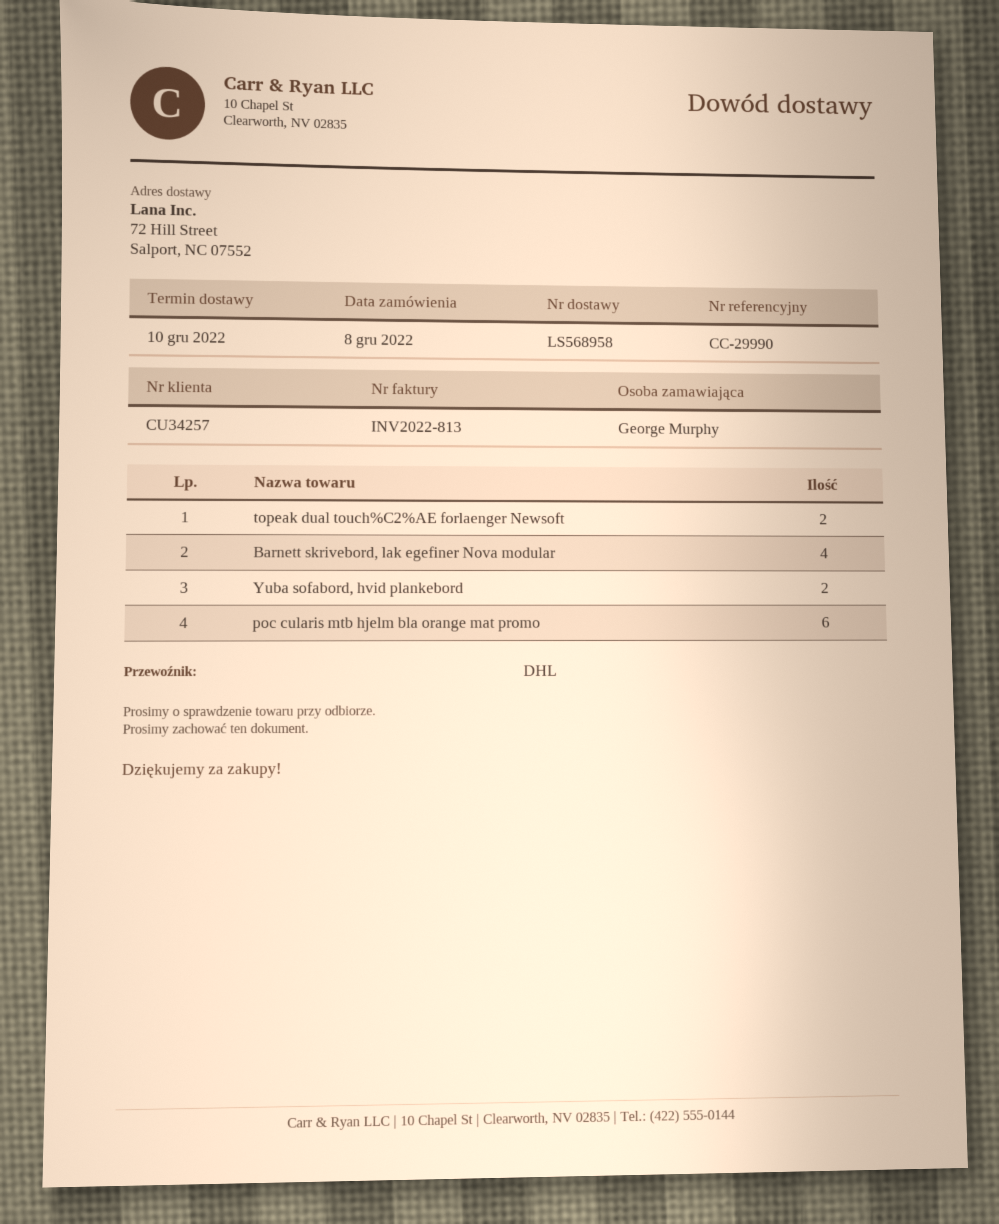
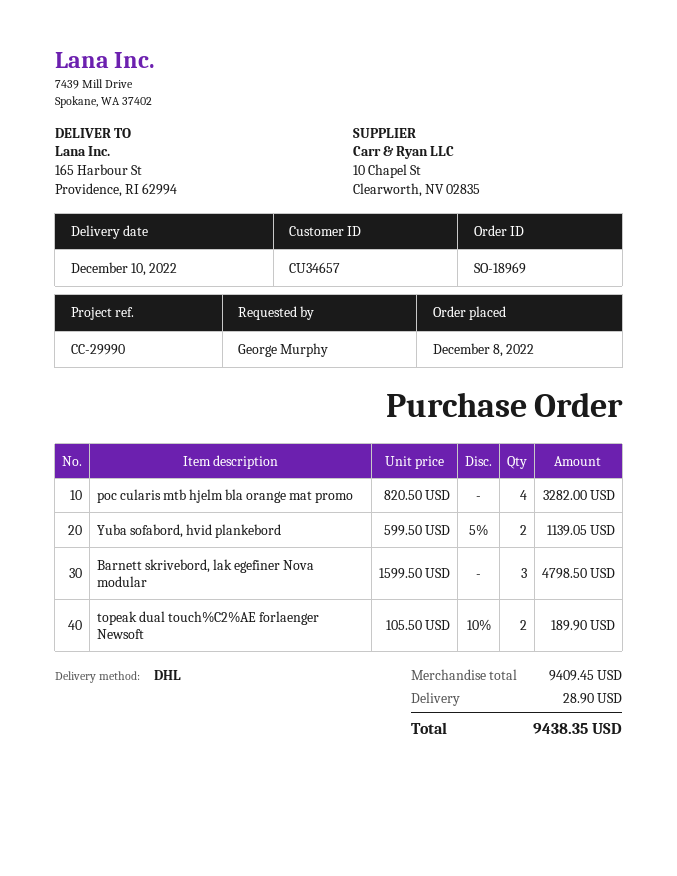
customer number: CU34257 -> CU34657
ship to: 72 Hill Street, Salport, NC 07552 -> 165 Harbour St, Providence, RI 62994
Barnett skrivebord, lak egefiner Nova modular: 4 -> 3
poc cularis mtb hjelm bla orange mat promo: 6 -> 4

